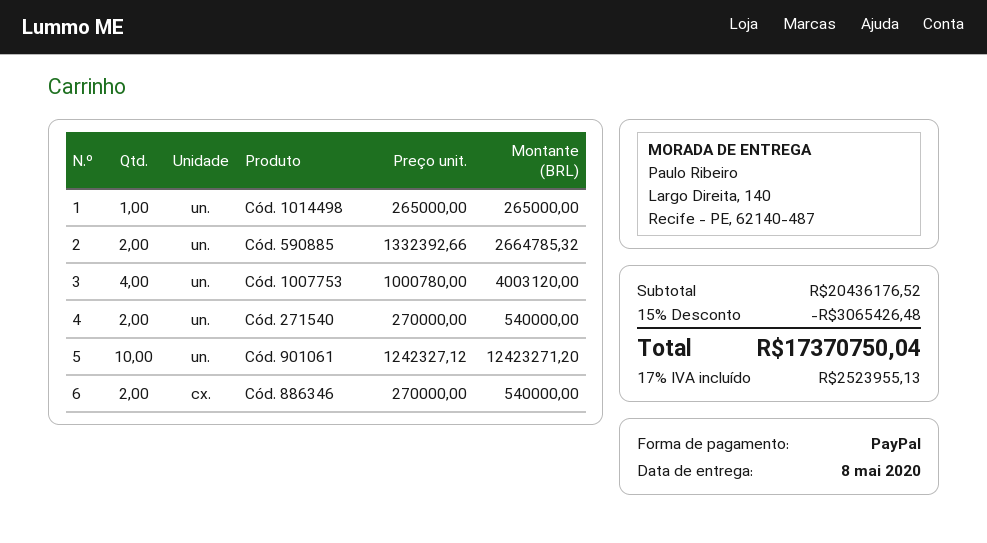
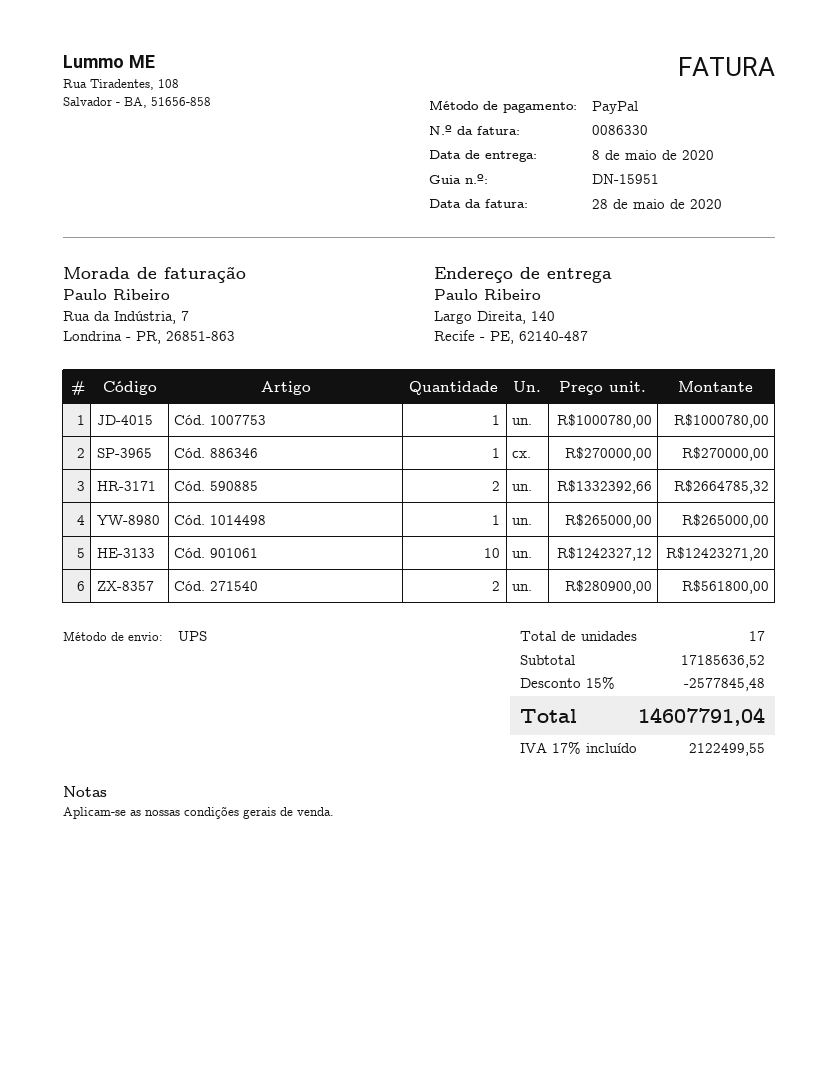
Cód. 1007753: 4 x 1000780.00 = 4003120.00 -> 1 x 1000780.00 = 1000780.00
Cód. 271540: 2 x 270000.00 = 540000.00 -> 2 x 280900.00 = 561800.00
Cód. 886346: 2 x 270000.00 = 540000.00 -> 1 x 270000.00 = 270000.00
subtotal: 20436176.52 -> 17185636.52
discount: 15% = 3065426.48 -> 15% = 2577845.48
tax: 17% = 2523955.13 -> 17% = 2122499.55
total: 17370750.04 -> 14607791.04

